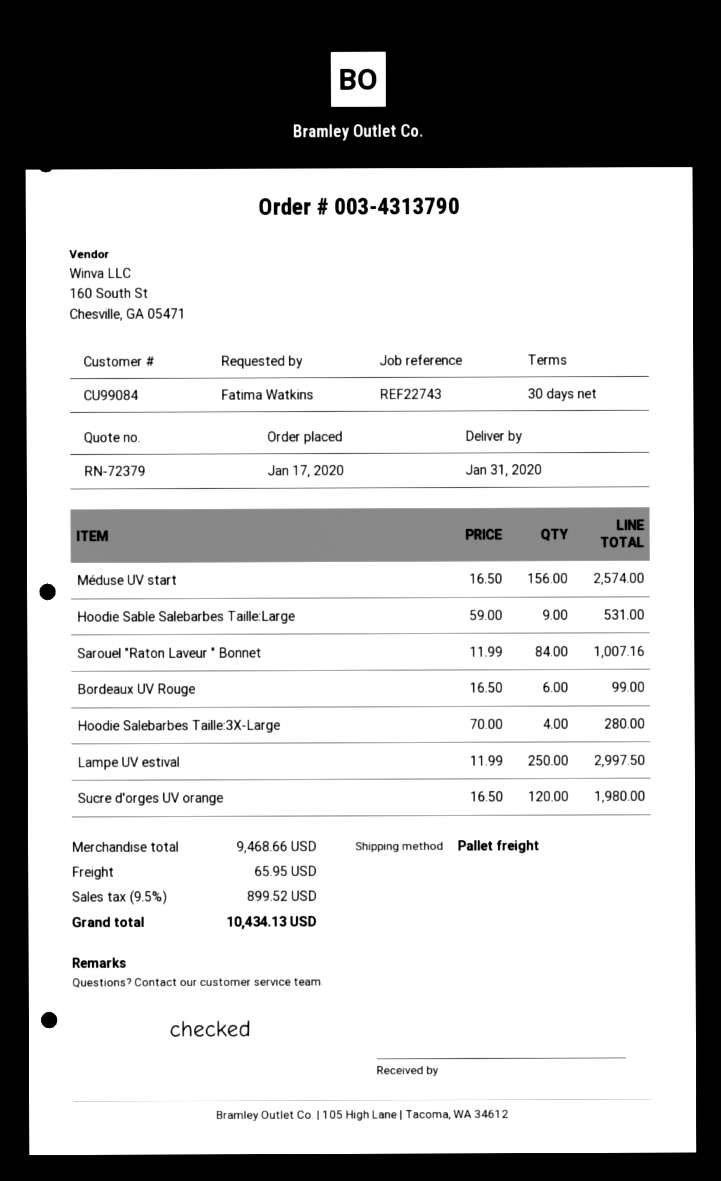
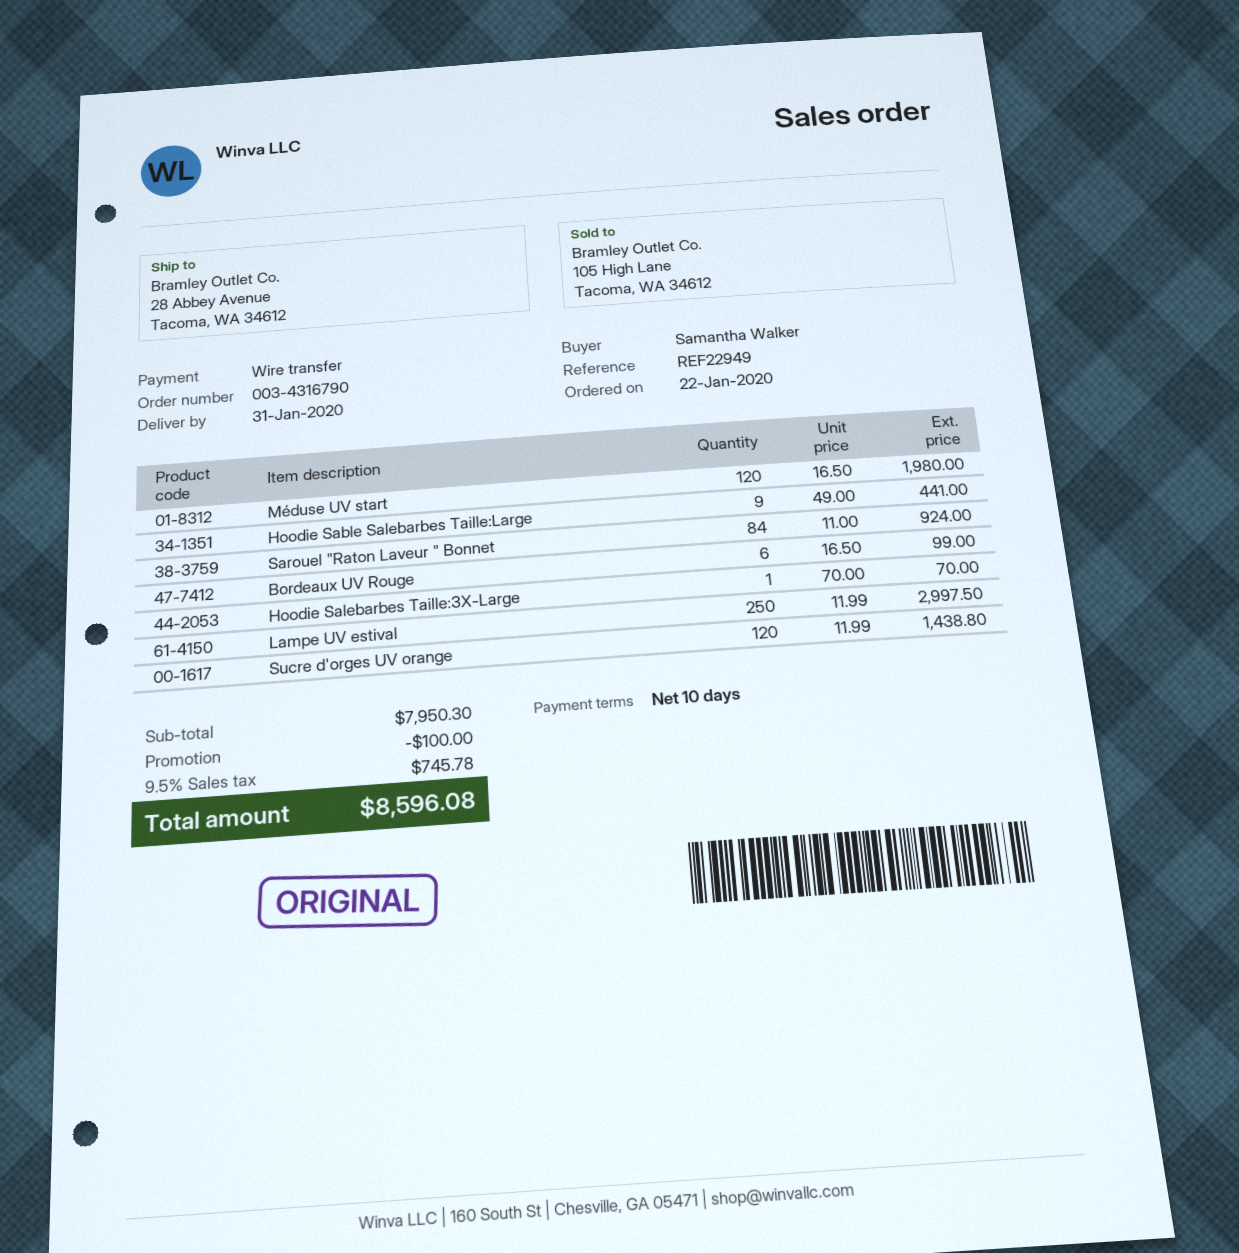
order number: 003-4313790 -> 003-4316790
order date: 2020-01-17 -> 2020-01-22
payment terms: 30 days -> 10 days
reference: REF22743 -> REF22949
ordered by: Fatima Watkins -> Samantha Walker
Méduse UV start: 156 x 16.50 = 2574.00 -> 120 x 16.50 = 1980.00
Hoodie Sable Salebarbes Taille:Large: 9 x 59.00 = 531.00 -> 9 x 49.00 = 441.00
Sarouel "Raton Laveur " Bonnet: 84 x 11.99 = 1007.16 -> 84 x 11.00 = 924.00
Hoodie Salebarbes Taille:3X-Large: 4 x 70.00 = 280.00 -> 1 x 70.00 = 70.00
Sucre d'orges UV orange: 120 x 16.50 = 1980.00 -> 120 x 11.99 = 1438.80
subtotal: 9468.66 -> 7950.30
discount: none -> 100.00
shipping: 65.95 -> none
tax: 9.5% = 899.52 -> 9.5% = 745.78
total: 10434.13 -> 8596.08

